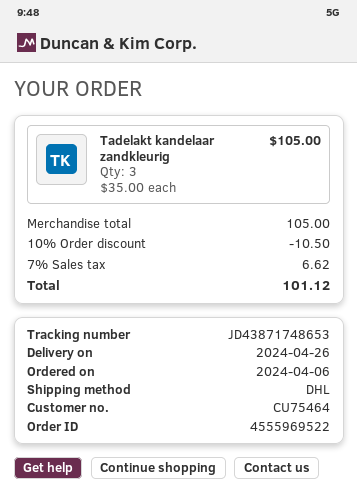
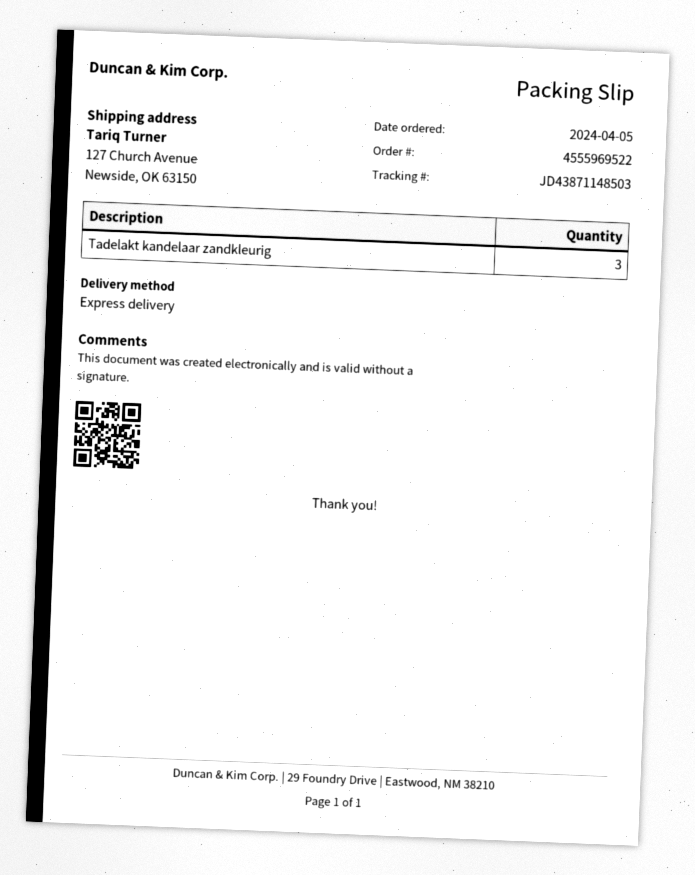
order date: 2024-04-06 -> 2024-04-05
shipping method: DHL -> express
tracking number: JD43871748653 -> JD43871148503

